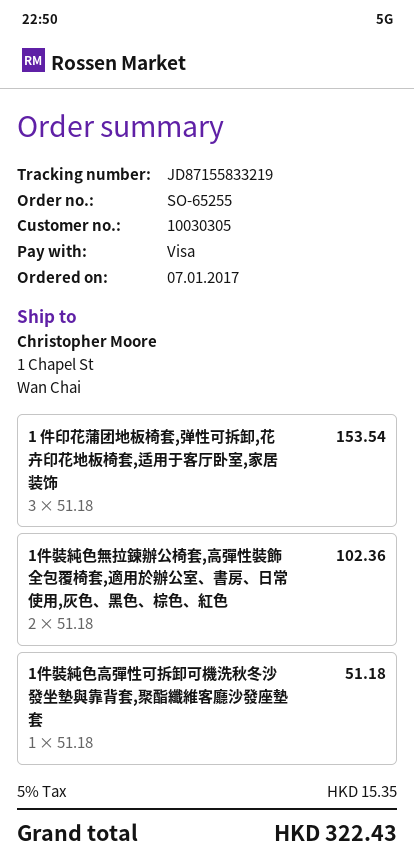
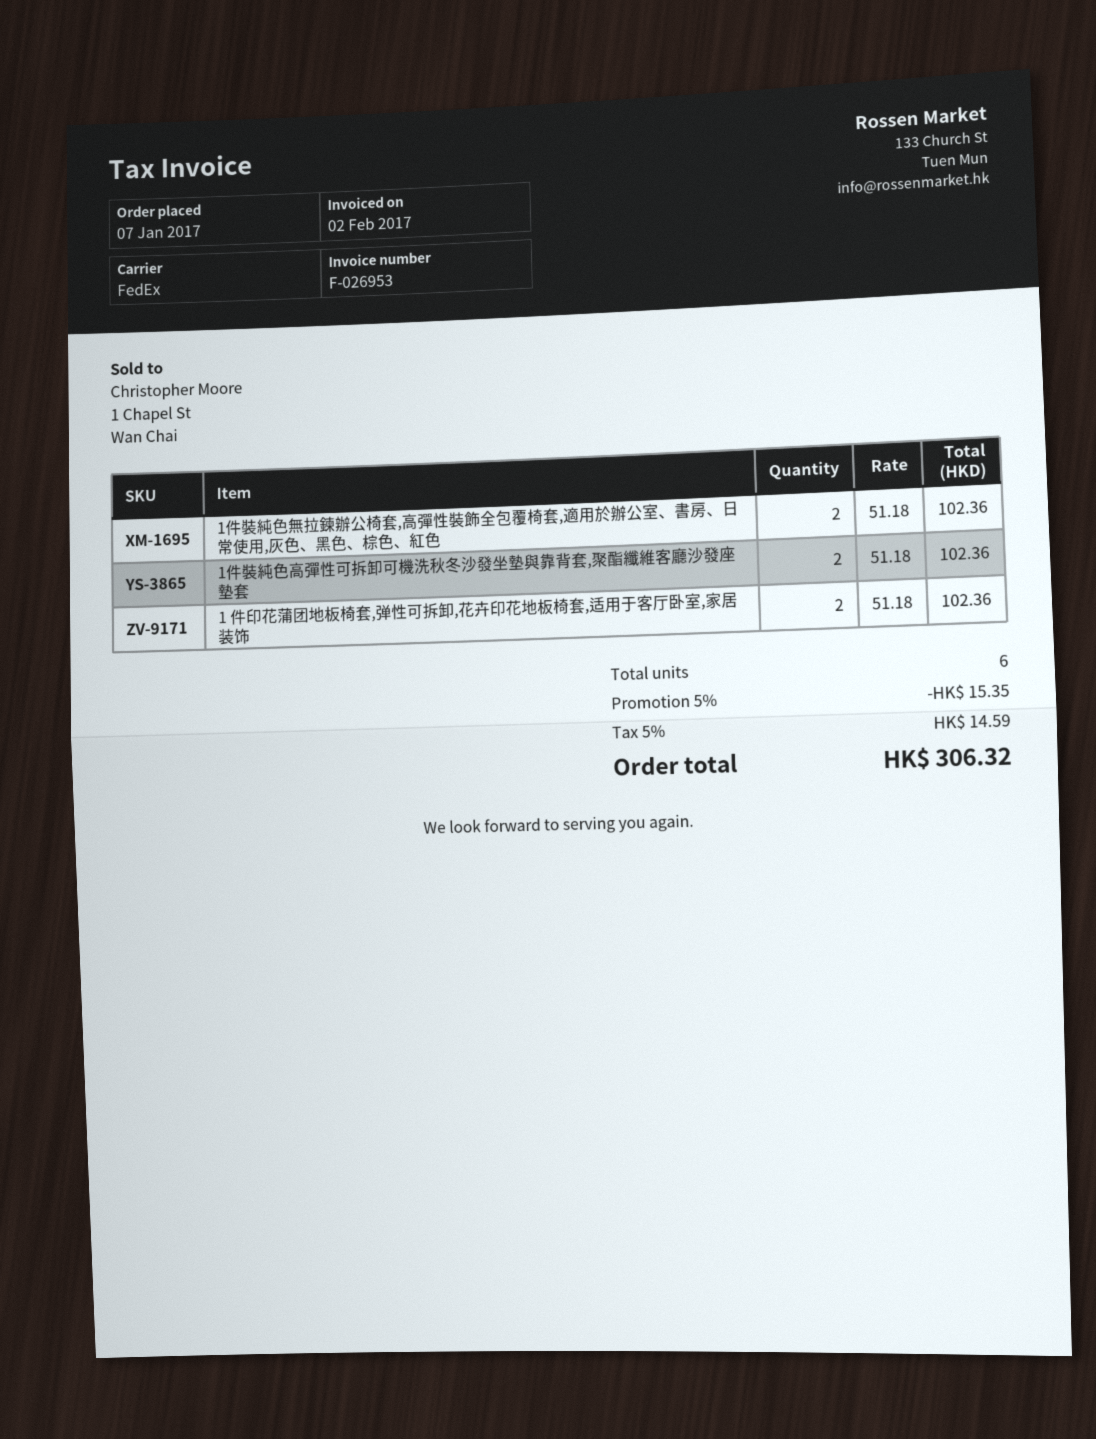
1 件印花蒲团地板椅套,弹性可拆卸,花卉印花地板椅套,适用于客厅卧室,家居装饰: 3 x 51.18 = 153.54 -> 2 x 51.18 = 102.36
1件裝純色高彈性可拆卸可機洗秋冬沙發坐墊與靠背套,聚酯纖維客廳沙發座墊套: 1 x 51.18 = 51.18 -> 2 x 51.18 = 102.36
discount: none -> 5% = 15.35
tax: 5% = 15.35 -> 5% = 14.59
total: 322.43 -> 306.32

